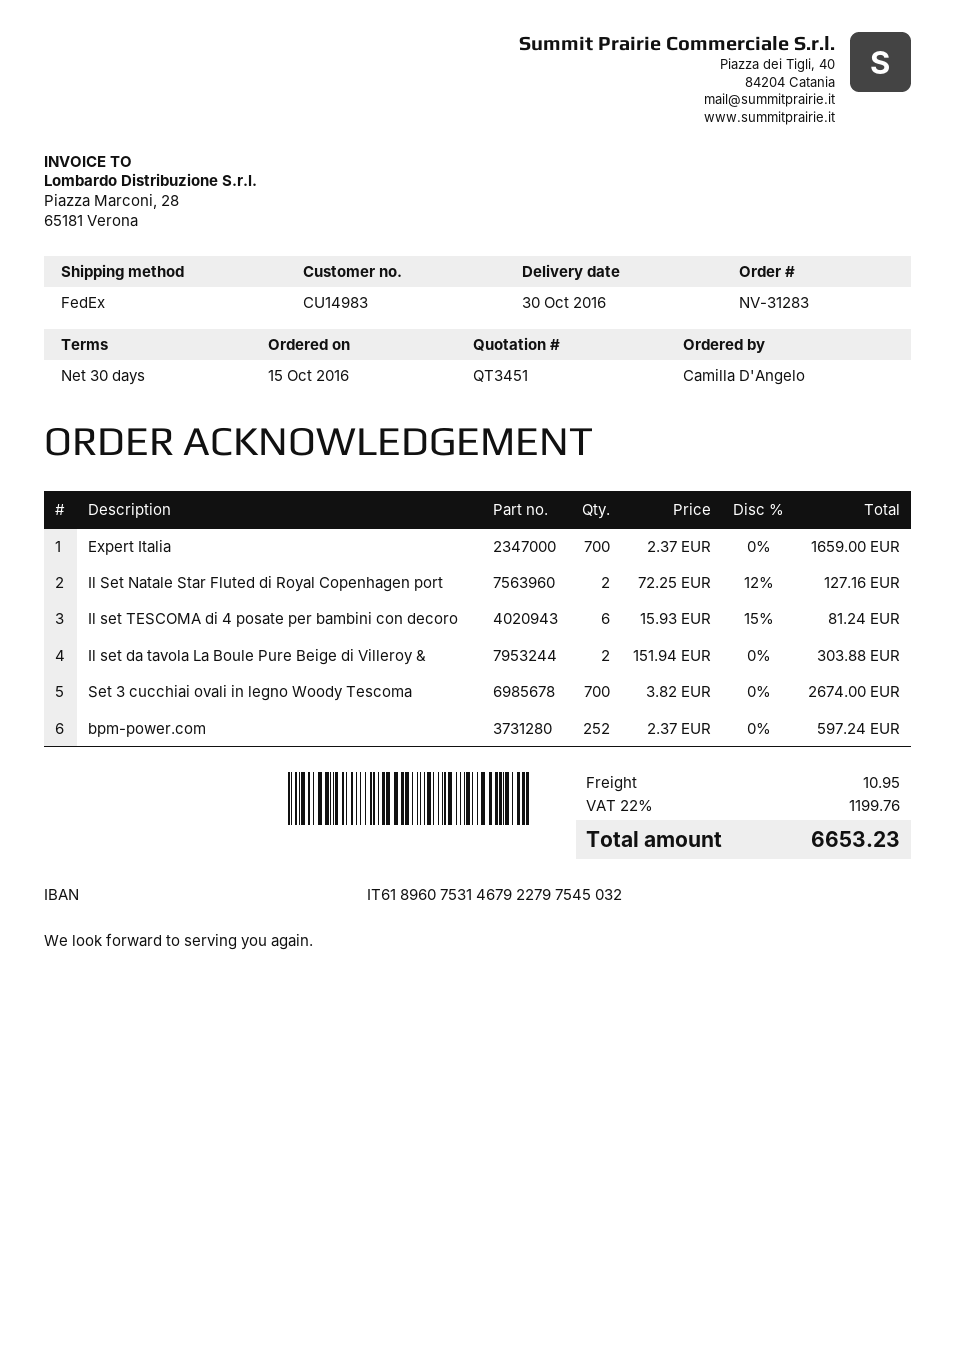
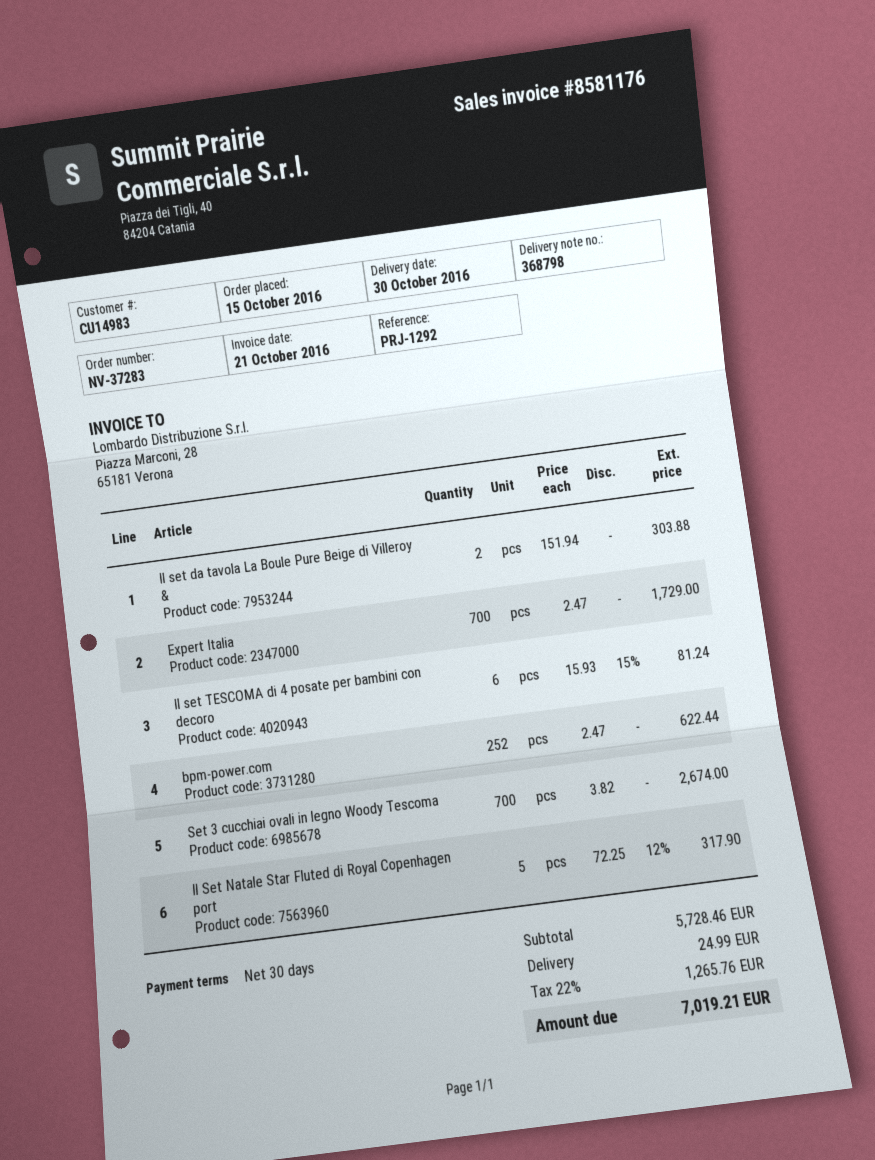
order number: NV-31283 -> NV-37283
Expert Italia: 700 x 2.37 = 1659.00 -> 700 x 2.47 = 1729.00
Il Set Natale Star Fluted di Royal Copenhagen port: 2 x 72.25 - 12% = 127.16 -> 5 x 72.25 - 12% = 317.90
bpm-power.com: 252 x 2.37 = 597.24 -> 252 x 2.47 = 622.44
shipping: 10.95 -> 24.99
tax: 22% = 1199.76 -> 22% = 1265.76
total: 6653.23 -> 7019.21

